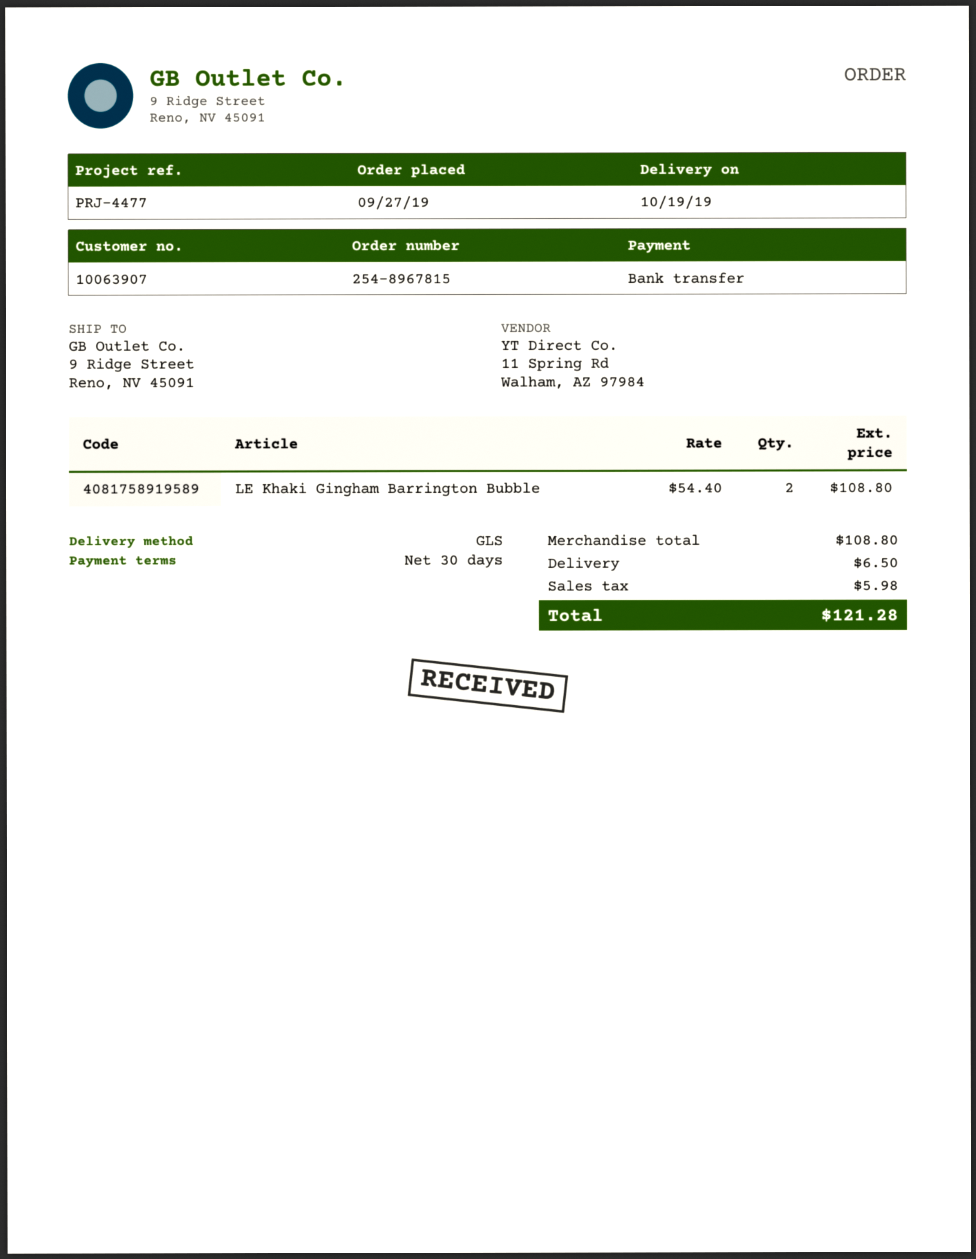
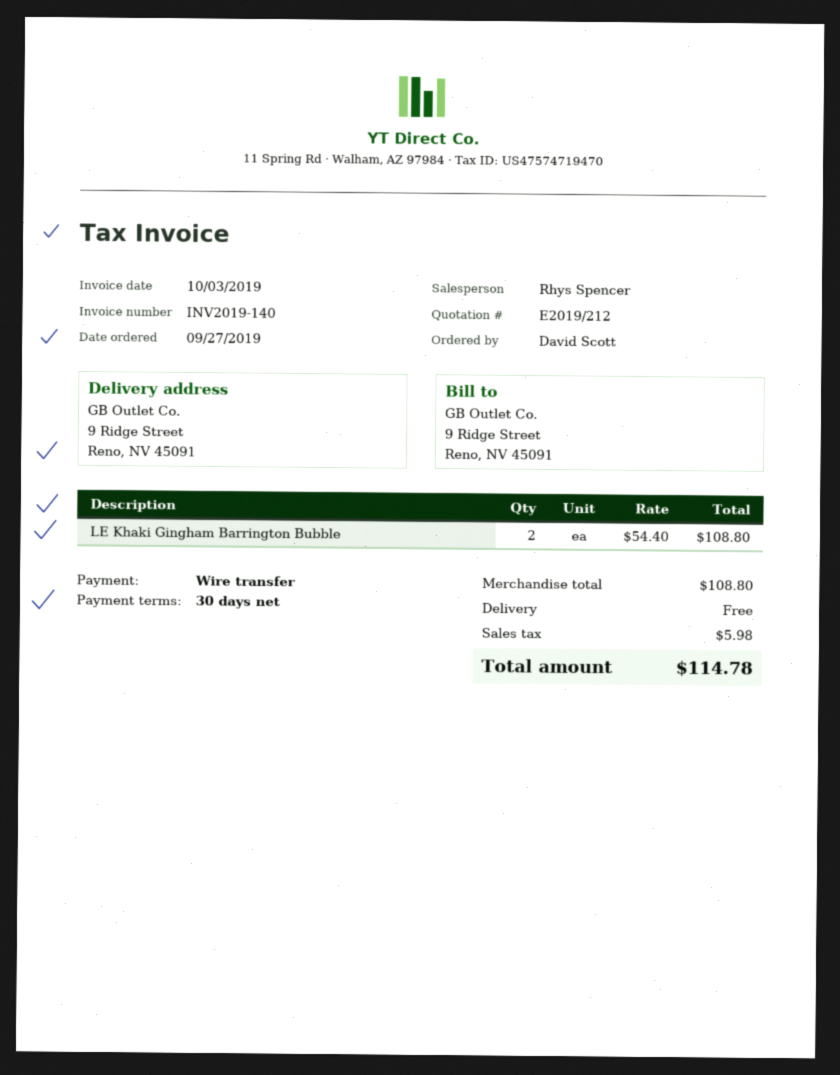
shipping: 6.50 -> 0.00
total: 121.28 -> 114.78

